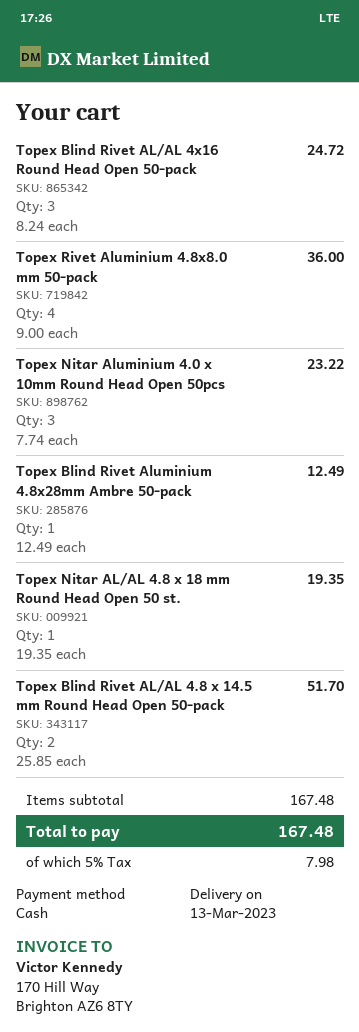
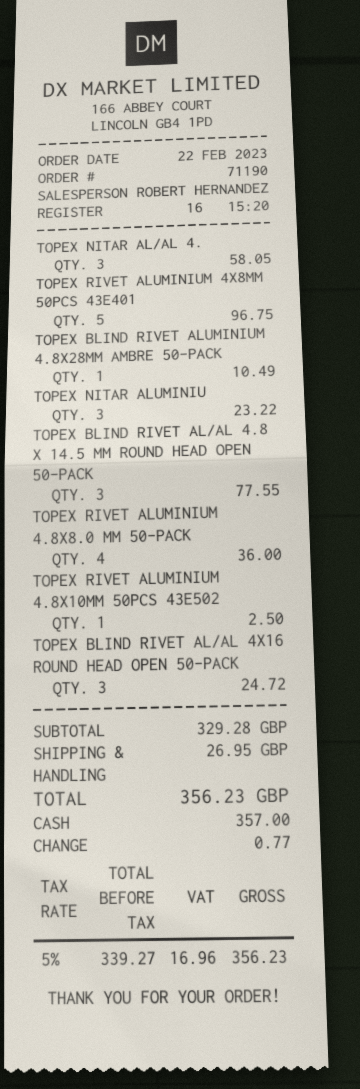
Topex Blind Rivet Aluminium 4.8x28mm Ambre 50-pack: 1 for 12.49 -> 1 for 10.49
Topex Nitar AL/AL 4.8 x 18 mm Round Head Open 50 st.: 1 for 19.35 -> 3 for 58.05
Topex Blind Rivet AL/AL 4.8 x 14.5 mm Round Head Open 50-pack: 2 for 51.70 -> 3 for 77.55
TOPEX RIVET ALUMINIUM 4X8MM 50PCS 43E401: none -> 5 for 96.75
TOPEX RIVET ALUMINIUM 4.8X10MM 50PCS 43E502: none -> 1 for 2.50
subtotal: 167.48 -> 329.28
shipping: none -> 26.95
tax: 5% = 7.98 -> 5% = 16.96
total: 167.48 -> 356.23

